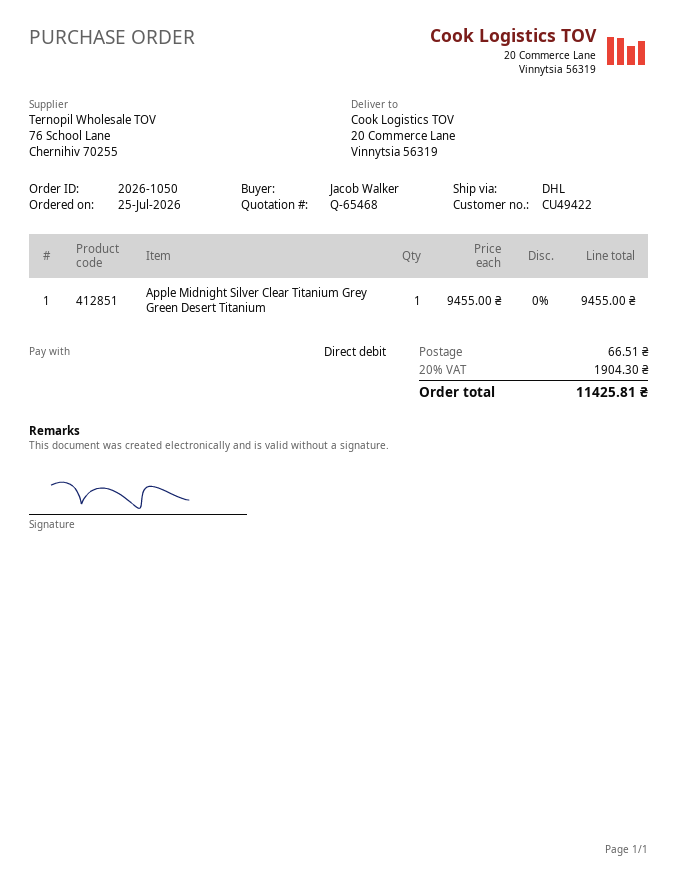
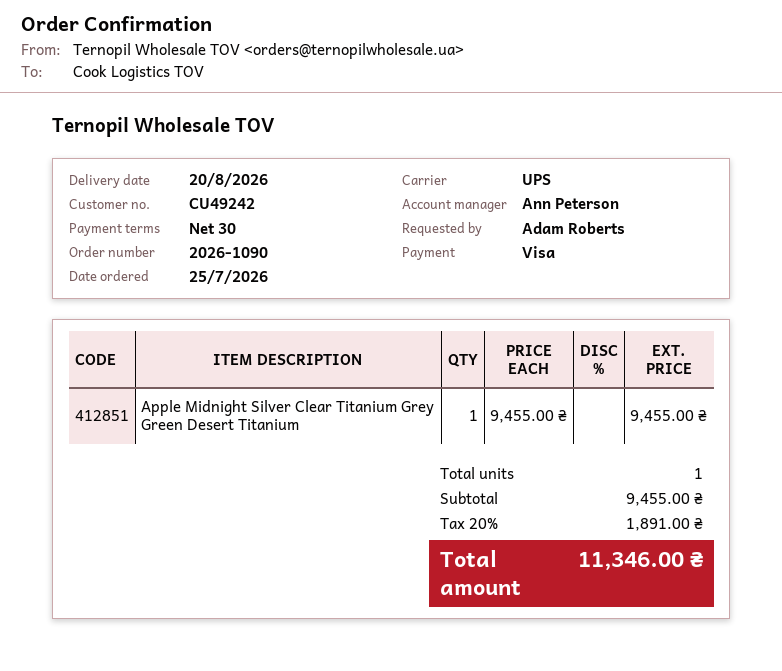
order number: 2026-1050 -> 2026-1090
customer number: CU49422 -> CU49242
ordered by: Jacob Walker -> Adam Roberts
payment method: direct debit -> Visa
shipping method: DHL -> UPS
shipping: 66.51 -> none
tax: 20% = 1904.30 -> 20% = 1891.00
total: 11425.81 -> 11346.00

